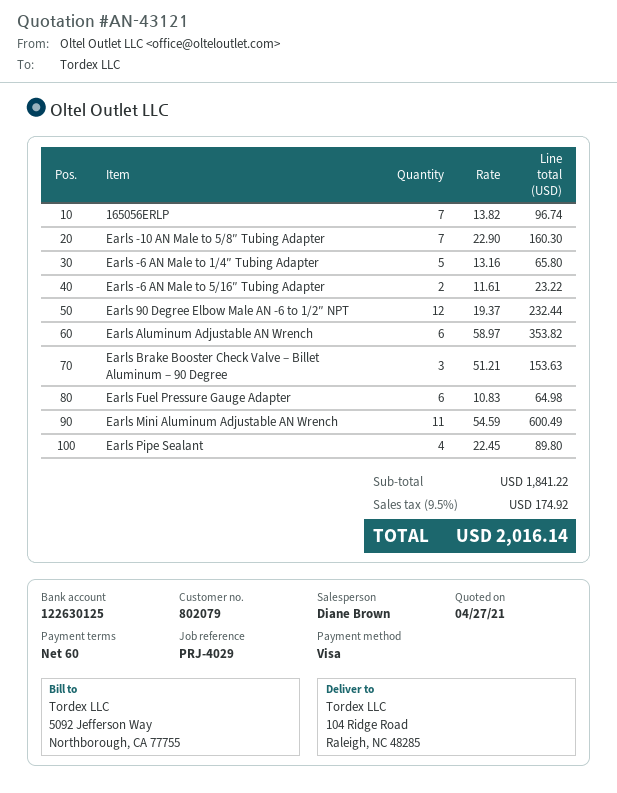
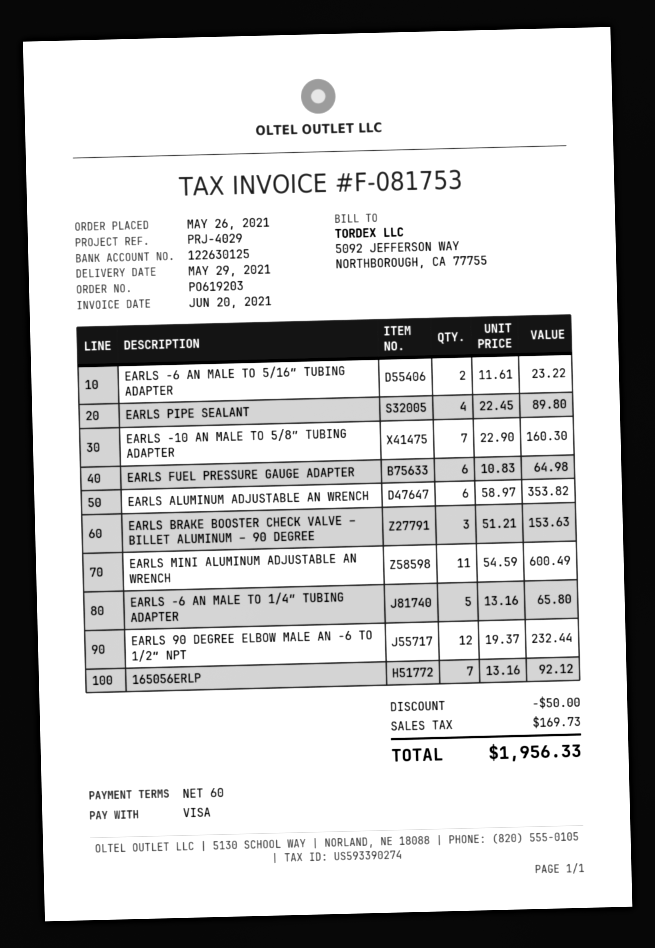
165056ERLP: 7 x 13.82 = 96.74 -> 7 x 13.16 = 92.12
discount: none -> 50.00
tax: 174.92 -> 169.73
total: 2016.14 -> 1956.33

